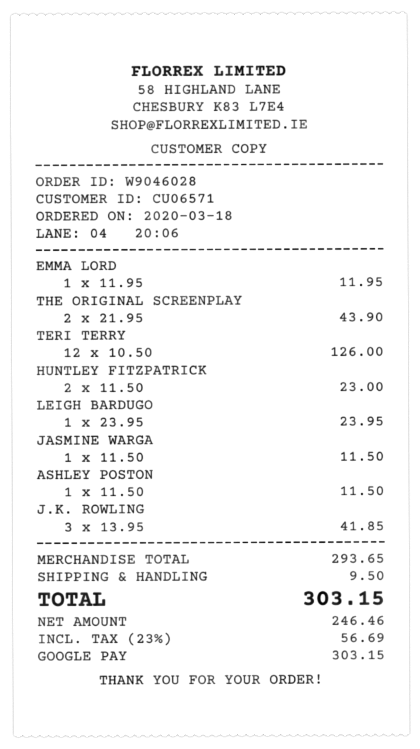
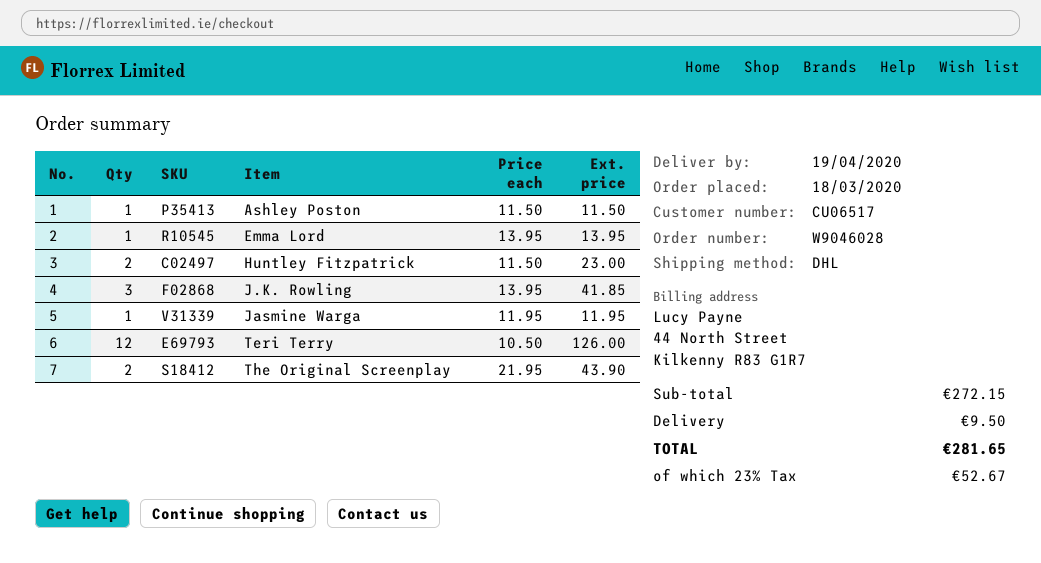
customer number: CU06571 -> CU06517
EMMA LORD: 1 x 11.95 = 11.95 -> 1 x 13.95 = 13.95
LEIGH BARDUGO: 1 x 23.95 = 23.95 -> none
JASMINE WARGA: 1 x 11.50 = 11.50 -> 1 x 11.95 = 11.95
subtotal: 293.65 -> 272.15
tax: 23% = 56.69 -> 23% = 52.67
total: 303.15 -> 281.65

